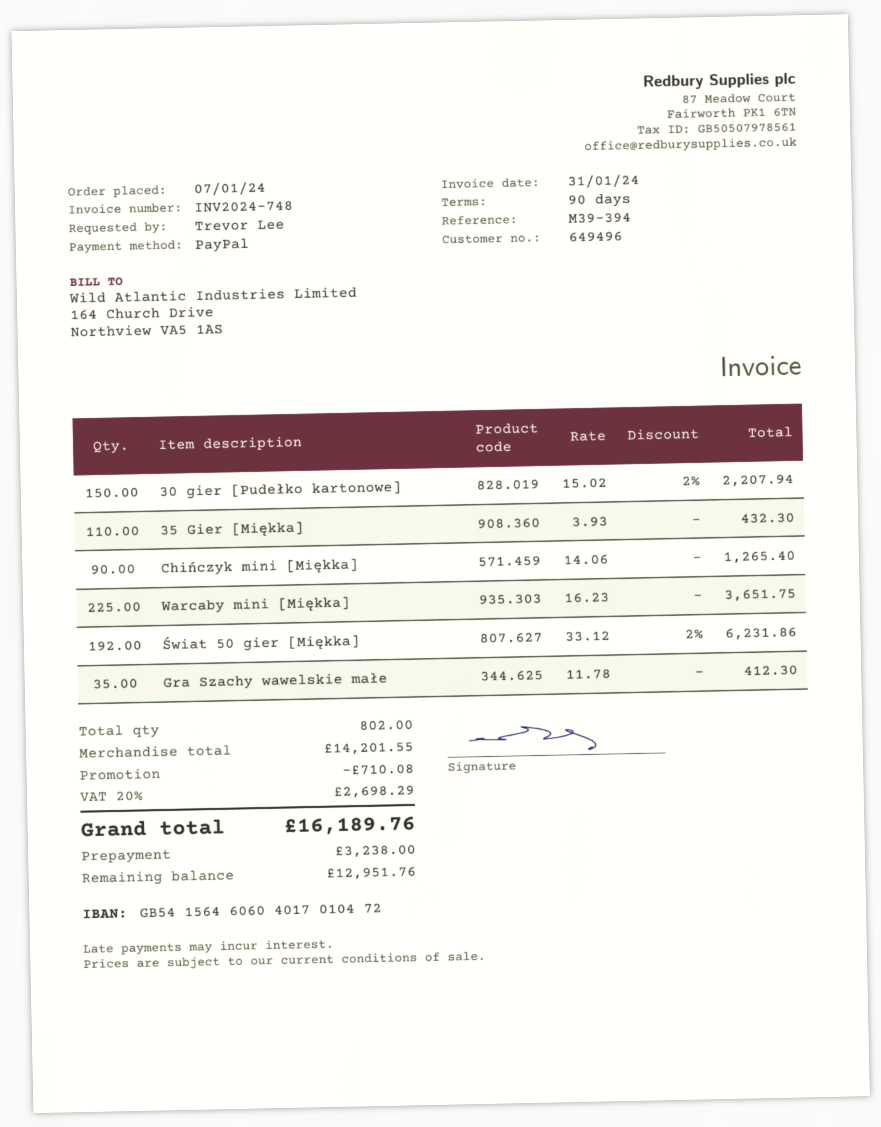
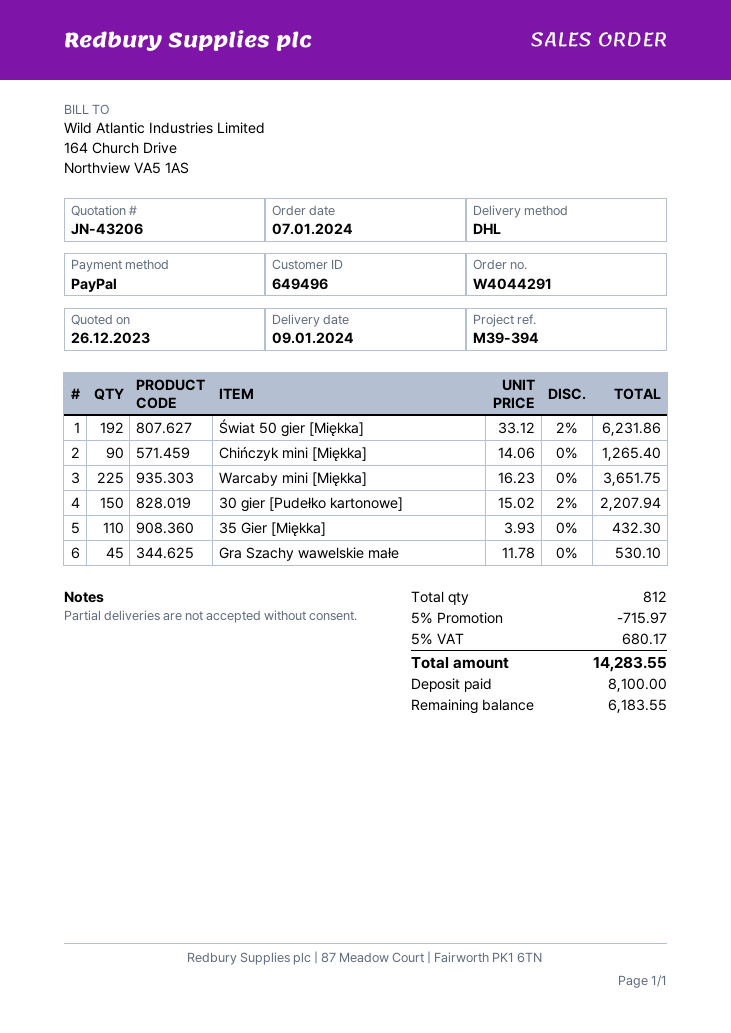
Gra Szachy wawelskie małe: 35 x 11.78 = 412.30 -> 45 x 11.78 = 530.10
total quantity: 802 -> 812
discount: 710.08 -> 715.97
tax: 20% = 2698.29 -> 5% = 680.17
total: 16189.76 -> 14283.55
deposit: 3238.00 -> 8100.00
balance: 12951.76 -> 6183.55

